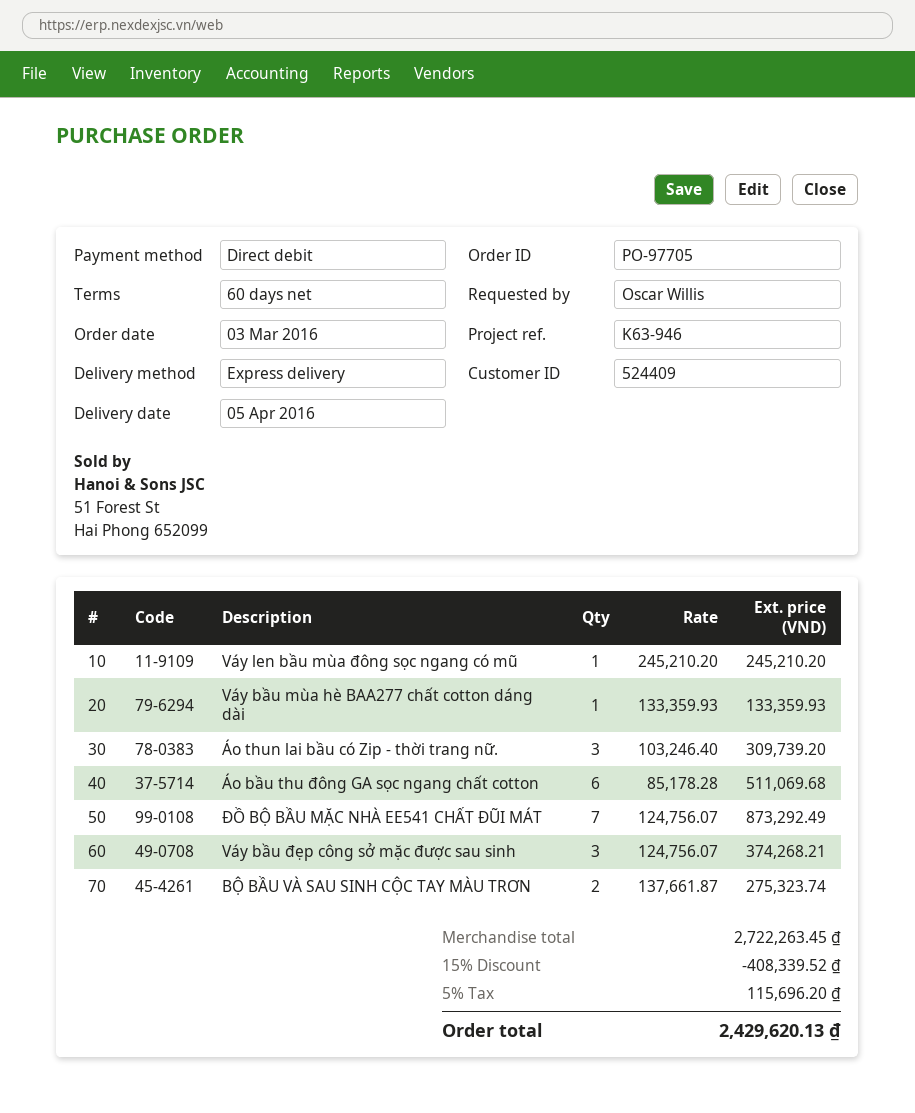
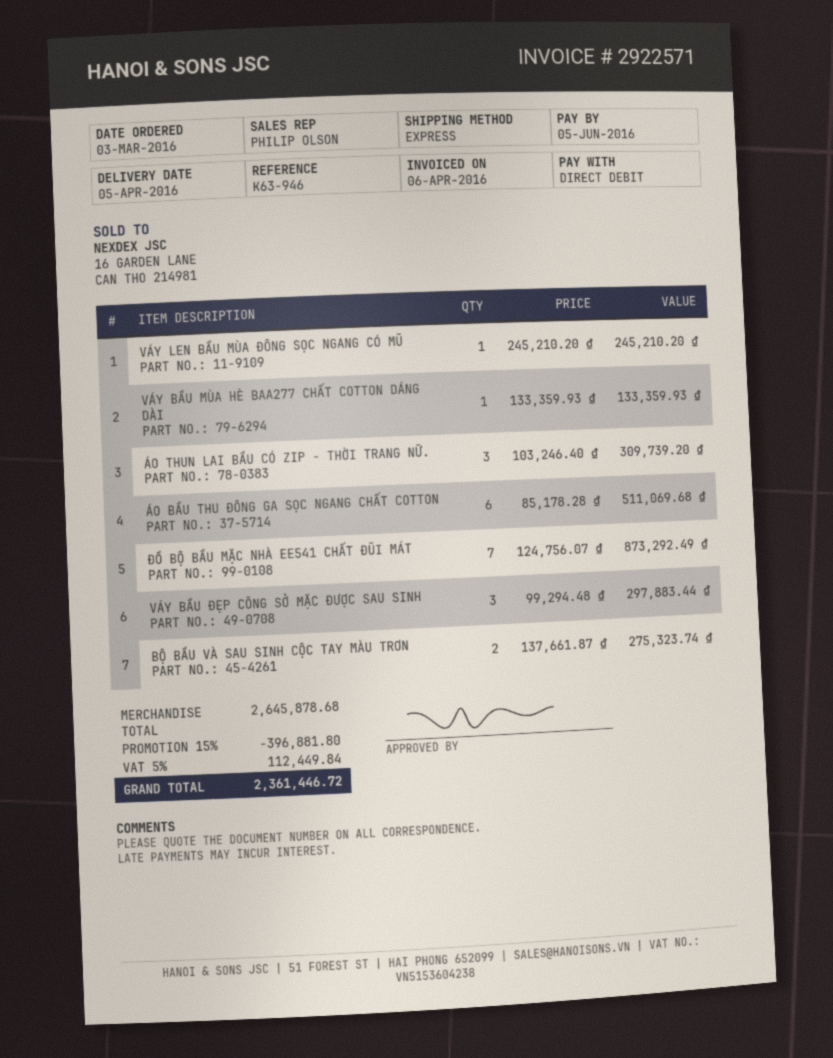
Váy bầu đẹp công sở mặc được sau sinh: 3 x 124756.07 = 374268.21 -> 3 x 99294.48 = 297883.44
subtotal: 2722263.45 -> 2645878.68
discount: 15% = 408339.52 -> 15% = 396881.80
tax: 5% = 115696.20 -> 5% = 112449.84
total: 2429620.13 -> 2361446.72

